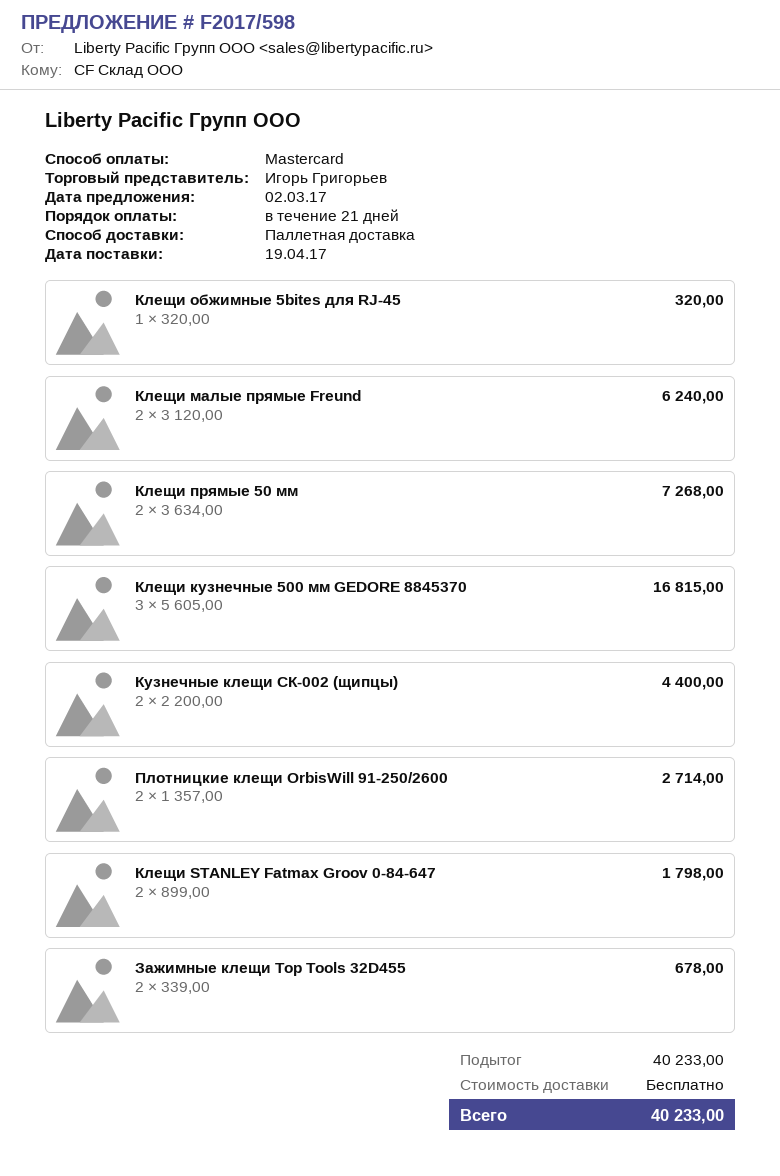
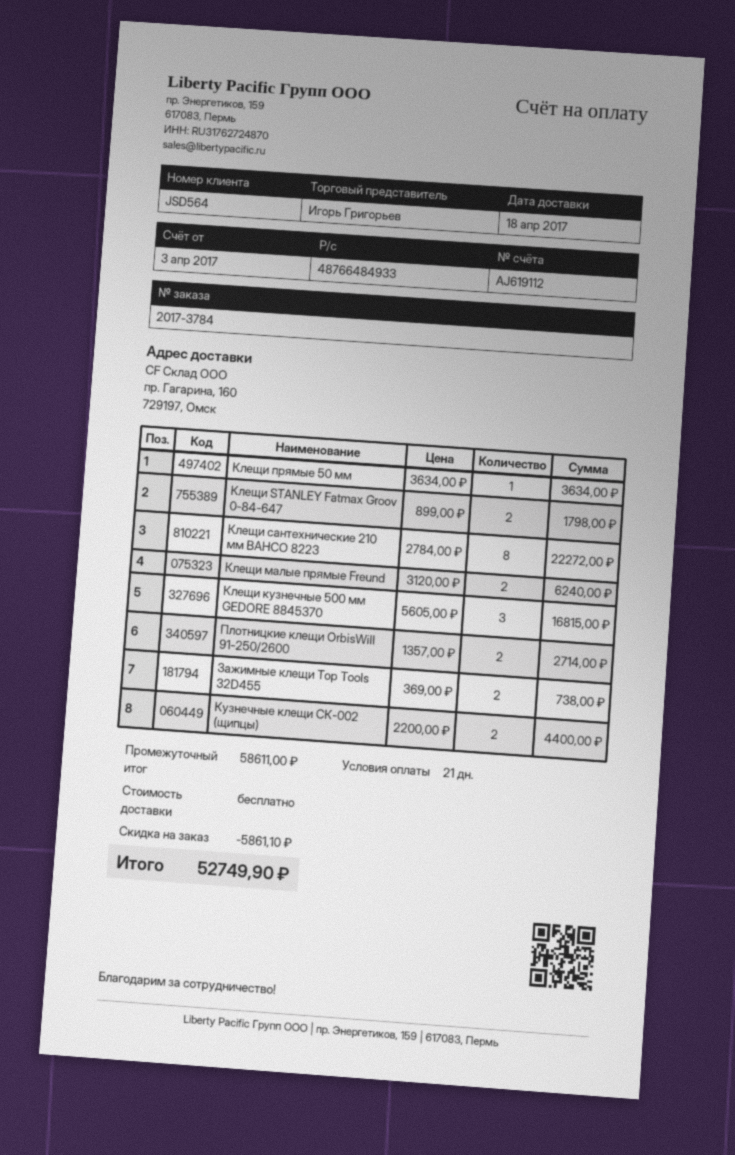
delivery date: 2017-04-19 -> 2017-04-18
Клещи обжимные 5bites для RJ-45: 1 x 320.00 = 320.00 -> none
Клещи прямые 50 мм: 2 x 3634.00 = 7268.00 -> 1 x 3634.00 = 3634.00
Зажимные клещи Top Tools 32D455: 2 x 339.00 = 678.00 -> 2 x 369.00 = 738.00
Клещи сантехнические 210 мм BAHCO 8223: none -> 8 x 2784.00 = 22272.00
subtotal: 40233.00 -> 58611.00
discount: none -> 5861.10
total: 40233.00 -> 52749.90

